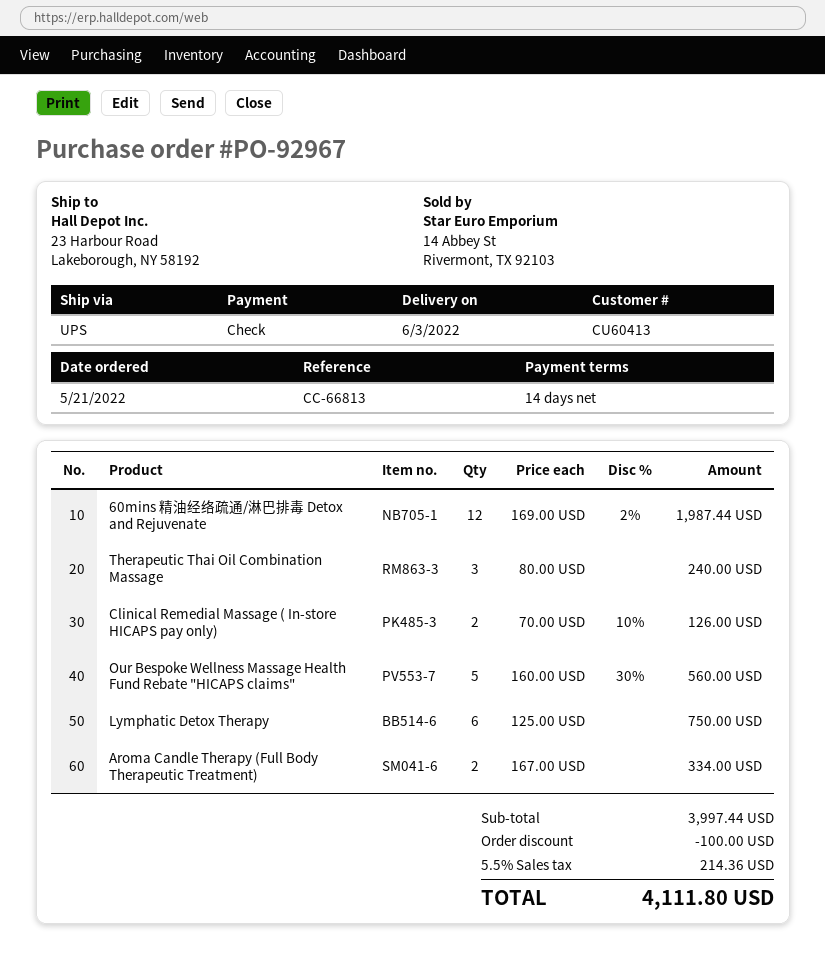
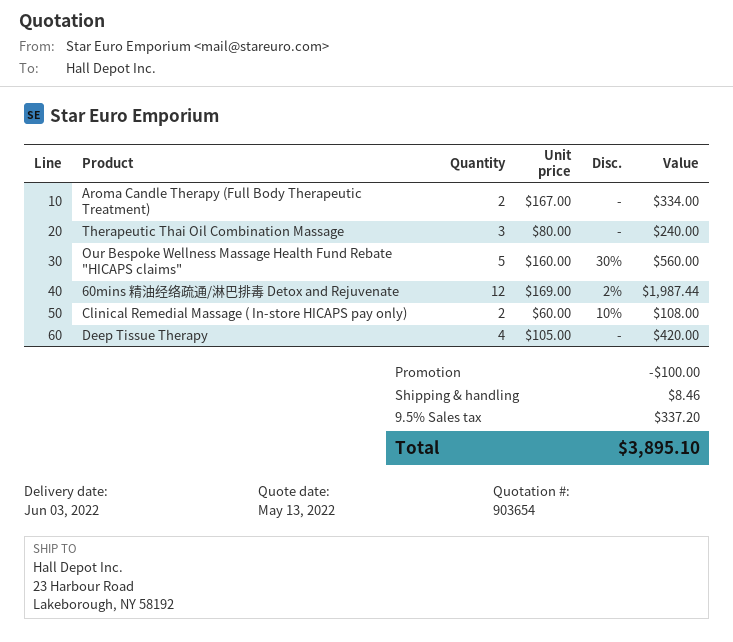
Clinical Remedial Massage ( In-store HICAPS pay only): 2 x 70.00 - 10% = 126.00 -> 2 x 60.00 - 10% = 108.00
Lymphatic Detox Therapy: 6 x 125.00 = 750.00 -> none
Deep Tissue Therapy: none -> 4 x 105.00 = 420.00
shipping: none -> 8.46
tax: 5.5% = 214.36 -> 9.5% = 337.20
total: 4111.80 -> 3895.10

